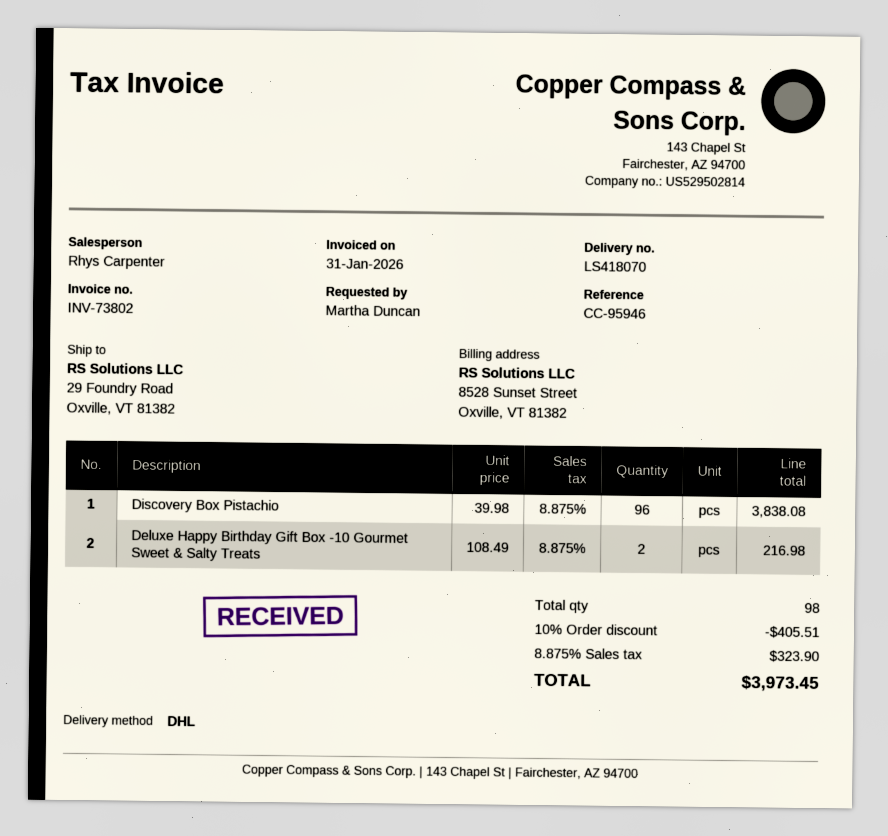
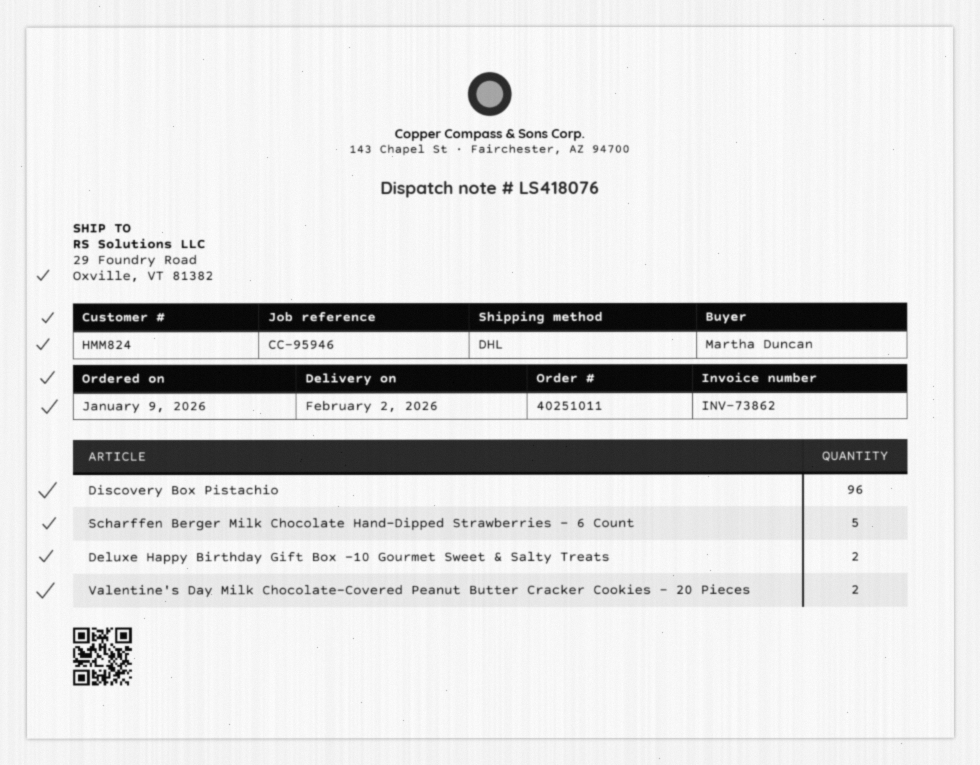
delivery note number: LS418070 -> LS418076
invoice number: INV-73802 -> INV-73862
Scharffen Berger Milk Chocolate Hand-Dipped Strawberries - 6 Count: none -> 5
Valentine's Day Milk Chocolate-Covered Peanut Butter Cracker Cookies - 20 Pieces: none -> 2

